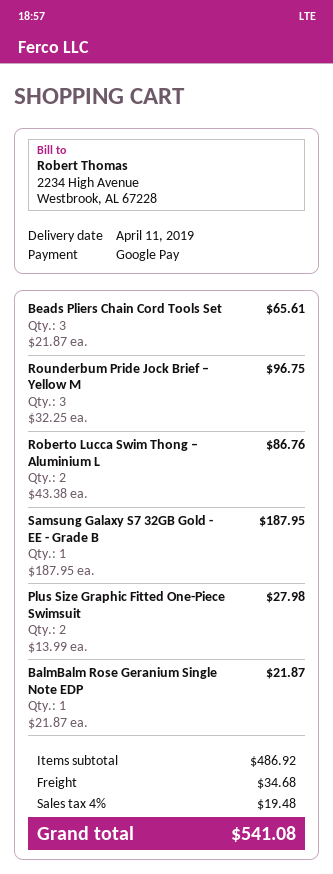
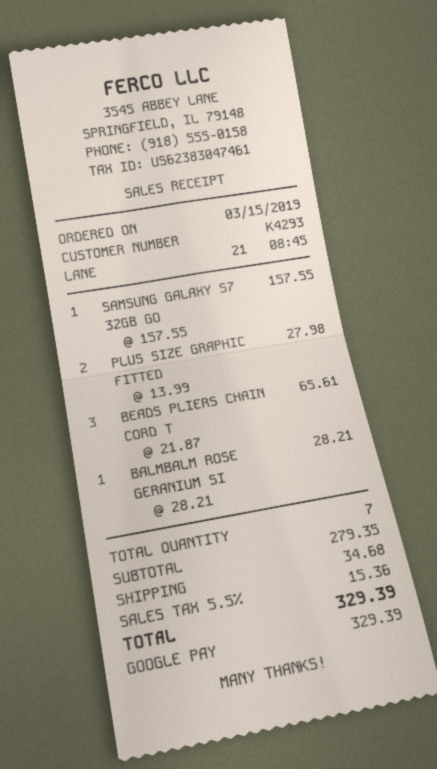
Rounderbum Pride Jock Brief – Yellow M: 3 x 32.25 = 96.75 -> none
Roberto Lucca Swim Thong – Aluminium L: 2 x 43.38 = 86.76 -> none
Samsung Galaxy S7 32GB Gold - EE - Grade B: 1 x 187.95 = 187.95 -> 1 x 157.55 = 157.55
BalmBalm Rose Geranium Single Note EDP: 1 x 21.87 = 21.87 -> 1 x 28.21 = 28.21
subtotal: 486.92 -> 279.35
tax: 4% = 19.48 -> 5.5% = 15.36
total: 541.08 -> 329.39

